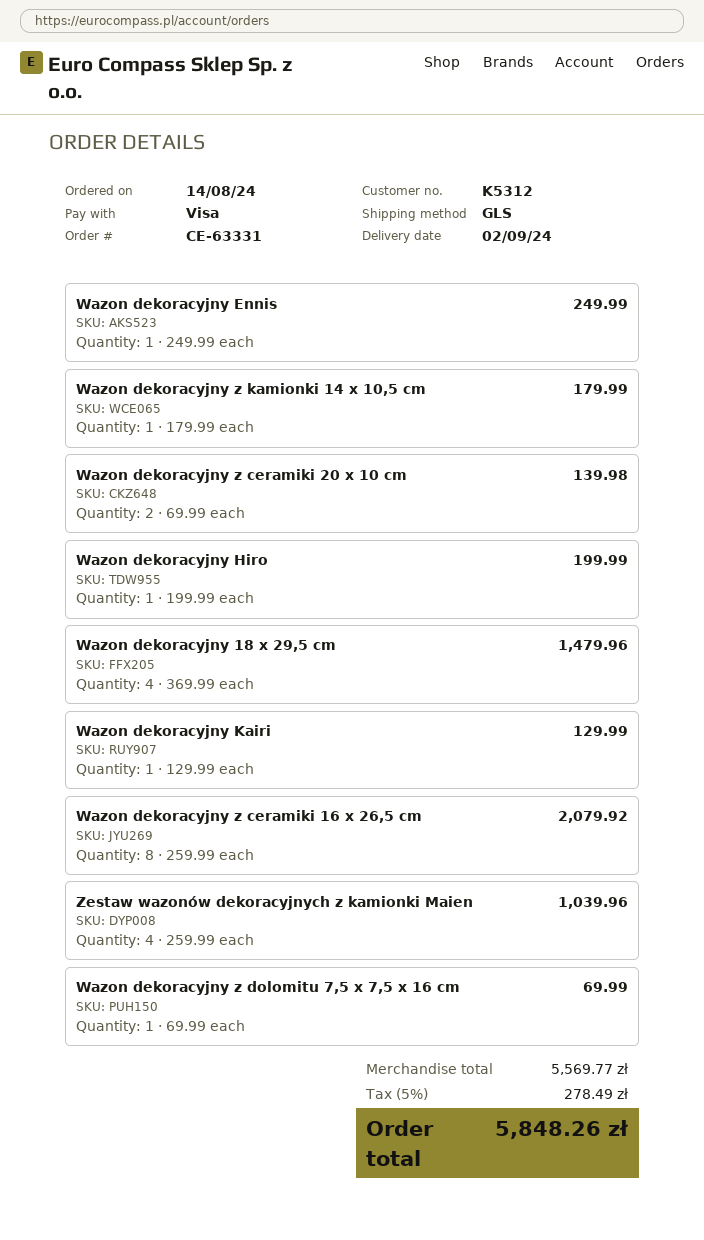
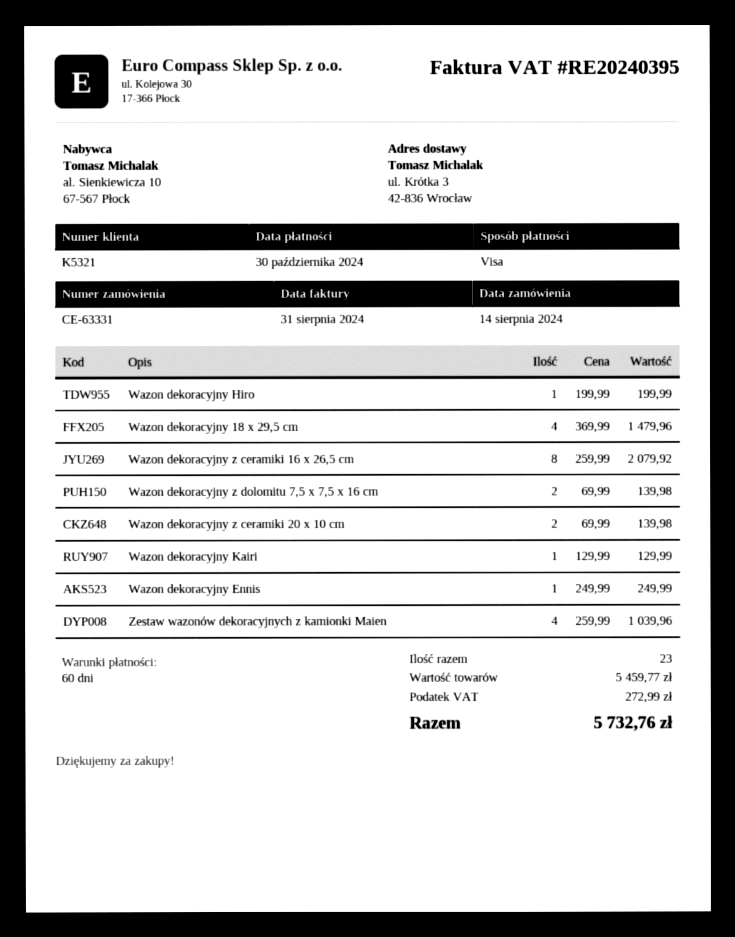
customer number: K5312 -> K5321
Wazon dekoracyjny z kamionki 14 x 10,5 cm: 1 x 179.99 = 179.99 -> none
Wazon dekoracyjny z dolomitu 7,5 x 7,5 x 16 cm: 1 x 69.99 = 69.99 -> 2 x 69.99 = 139.98
subtotal: 5569.77 -> 5459.77
tax: 278.49 -> 272.99
total: 5848.26 -> 5732.76

